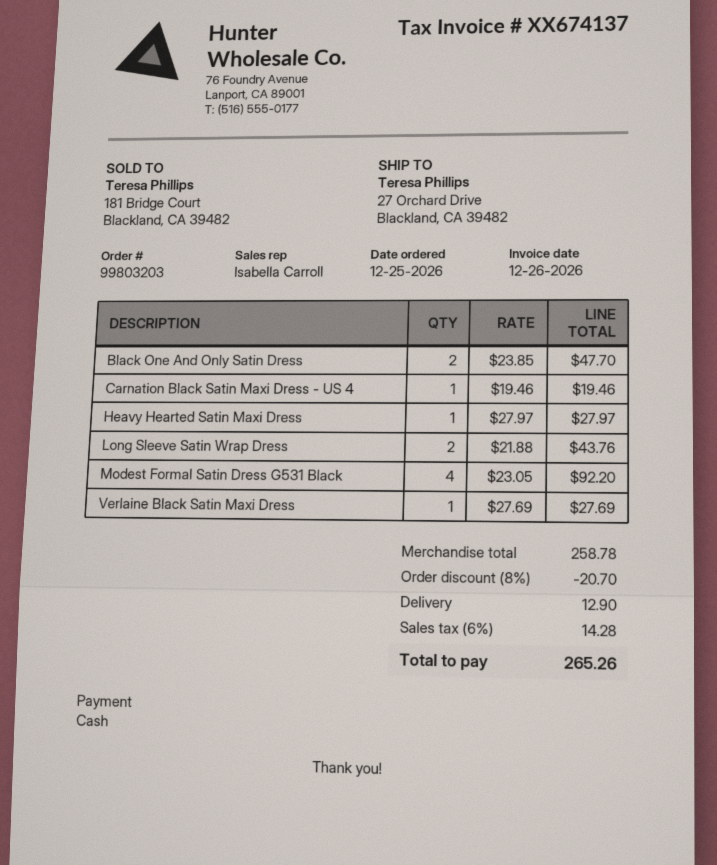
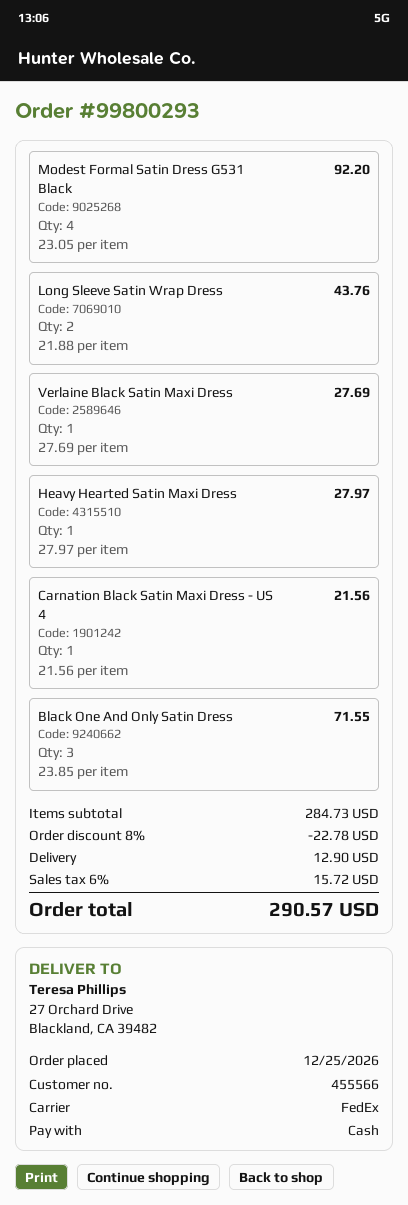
order number: 99803203 -> 99800293
Black One And Only Satin Dress: 2 x 23.85 = 47.70 -> 3 x 23.85 = 71.55
Carnation Black Satin Maxi Dress - US 4: 1 x 19.46 = 19.46 -> 1 x 21.56 = 21.56
subtotal: 258.78 -> 284.73
discount: 8% = 20.70 -> 8% = 22.78
tax: 6% = 14.28 -> 6% = 15.72
total: 265.26 -> 290.57

